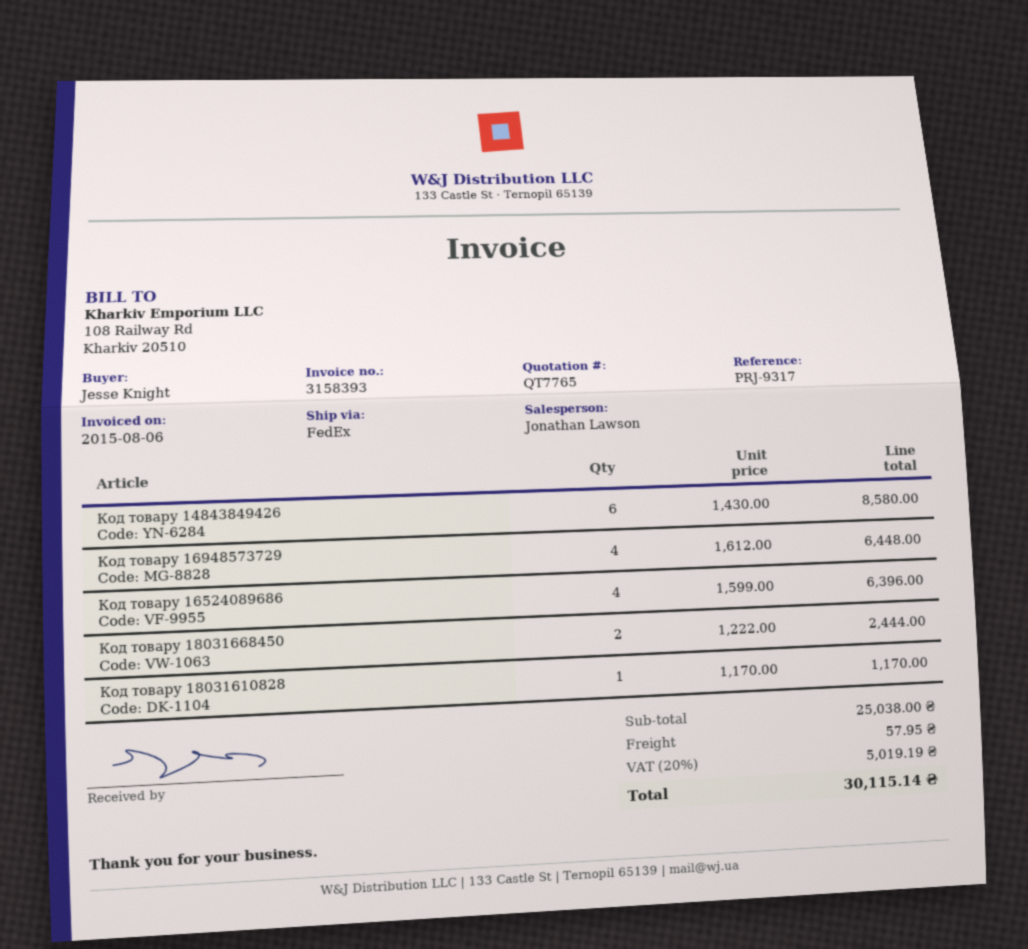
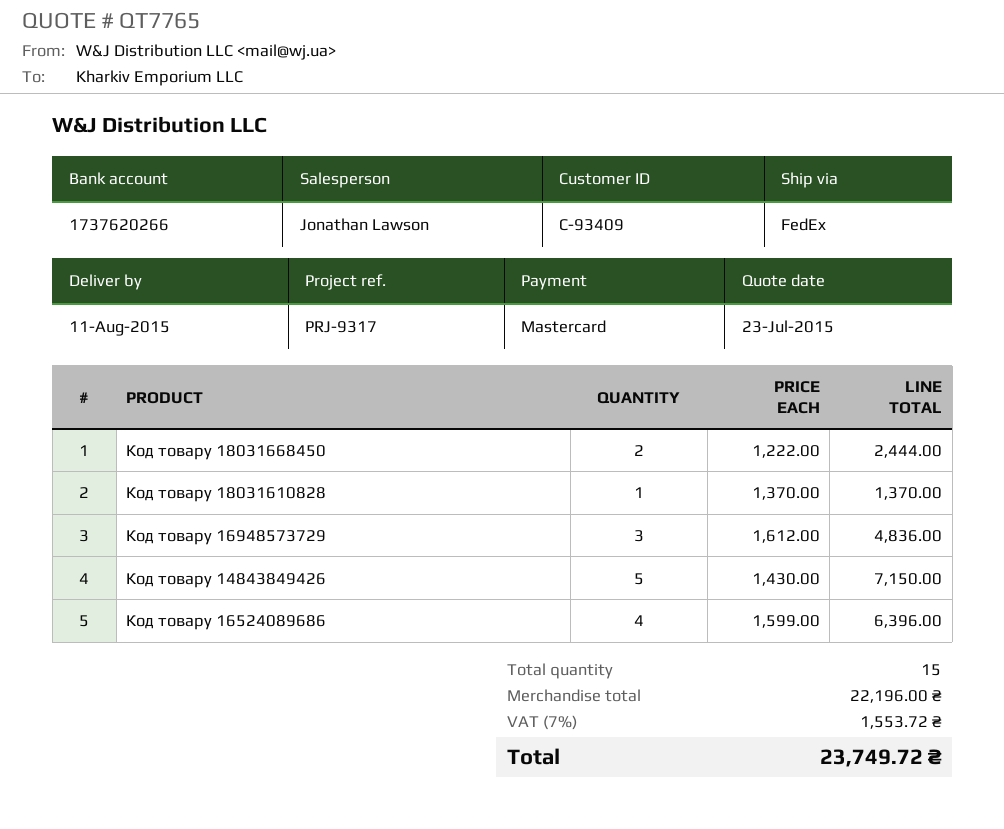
Код товару 14843849426: 6 x 1430.00 = 8580.00 -> 5 x 1430.00 = 7150.00
Код товару 16948573729: 4 x 1612.00 = 6448.00 -> 3 x 1612.00 = 4836.00
Код товару 18031610828: 1 x 1170.00 = 1170.00 -> 1 x 1370.00 = 1370.00
subtotal: 25038.00 -> 22196.00
shipping: 57.95 -> none
tax: 20% = 5019.19 -> 7% = 1553.72
total: 30115.14 -> 23749.72

